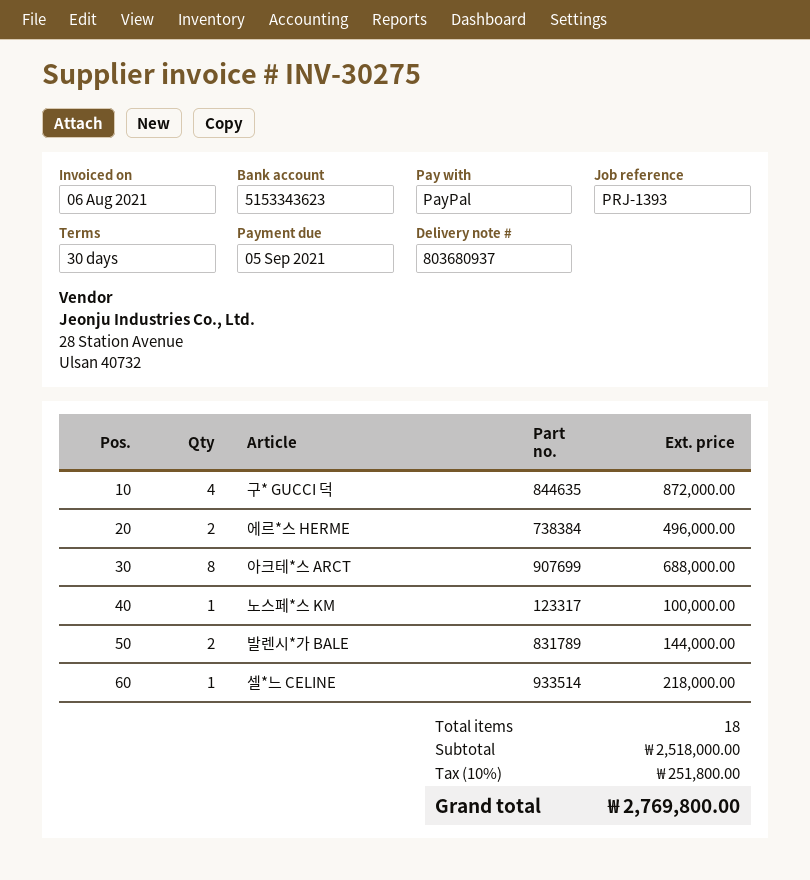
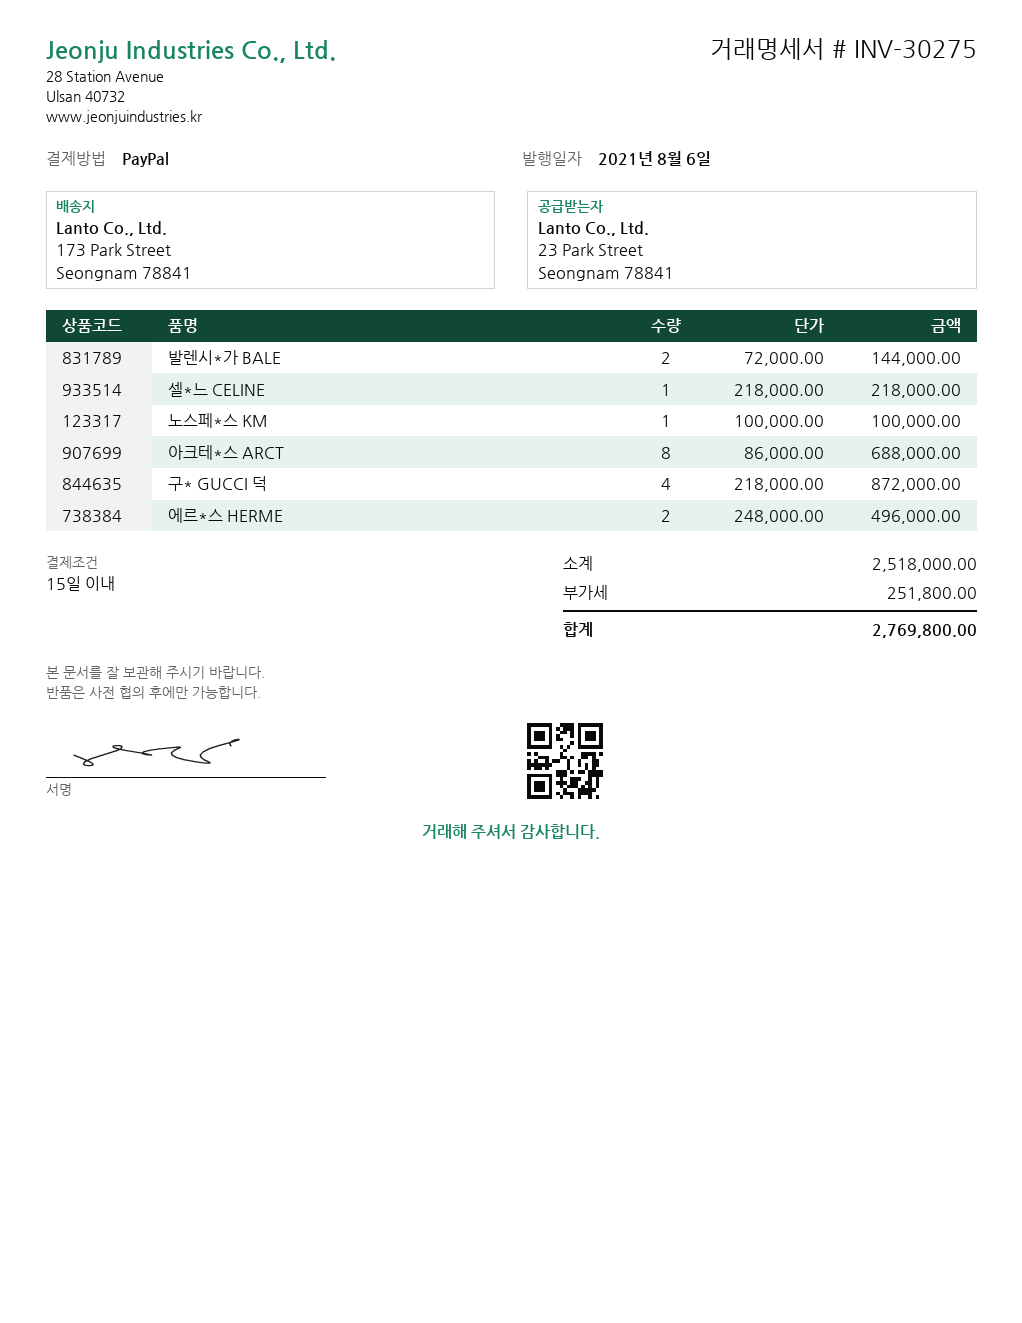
payment terms: 30 days -> 15 days

